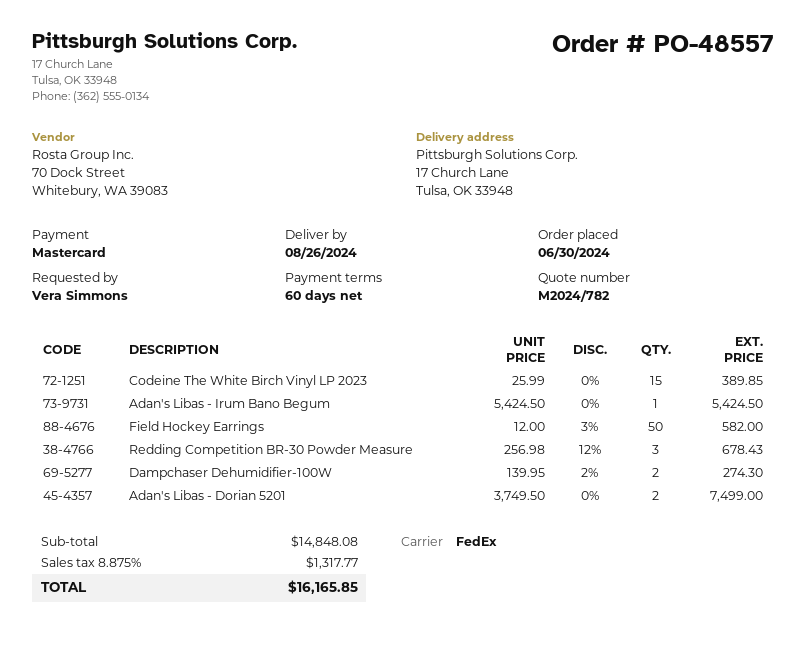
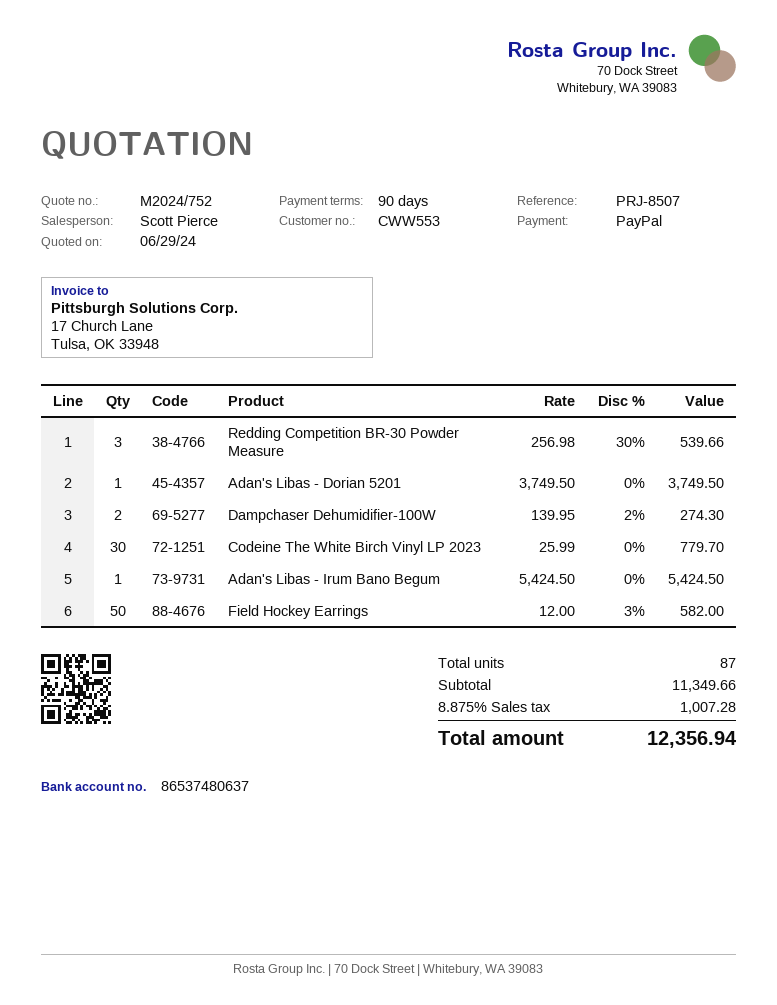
quote number: M2024/782 -> M2024/752
payment terms: 60 days -> 90 days
payment method: Mastercard -> PayPal
Codeine The White Birch Vinyl LP 2023: 15 x 25.99 = 389.85 -> 30 x 25.99 = 779.70
Redding Competition BR-30 Powder Measure: 3 x 256.98 - 12% = 678.43 -> 3 x 256.98 - 30% = 539.66
Adan's Libas - Dorian 5201: 2 x 3749.50 = 7499.00 -> 1 x 3749.50 = 3749.50
subtotal: 14848.08 -> 11349.66
tax: 8.875% = 1317.77 -> 8.875% = 1007.28
total: 16165.85 -> 12356.94

